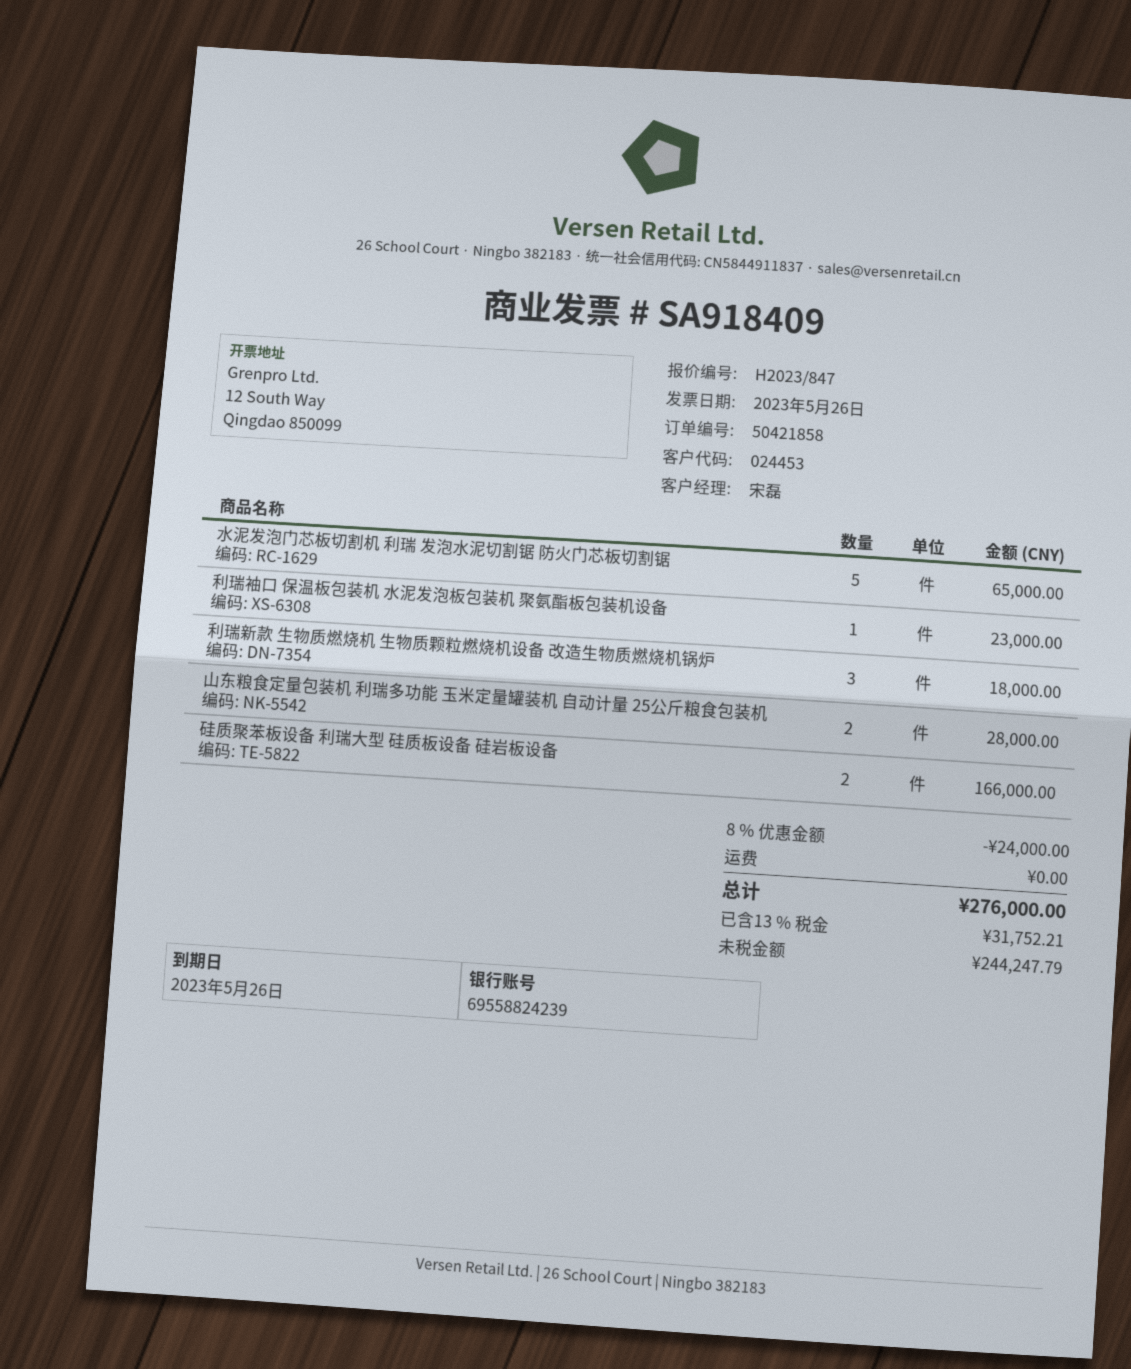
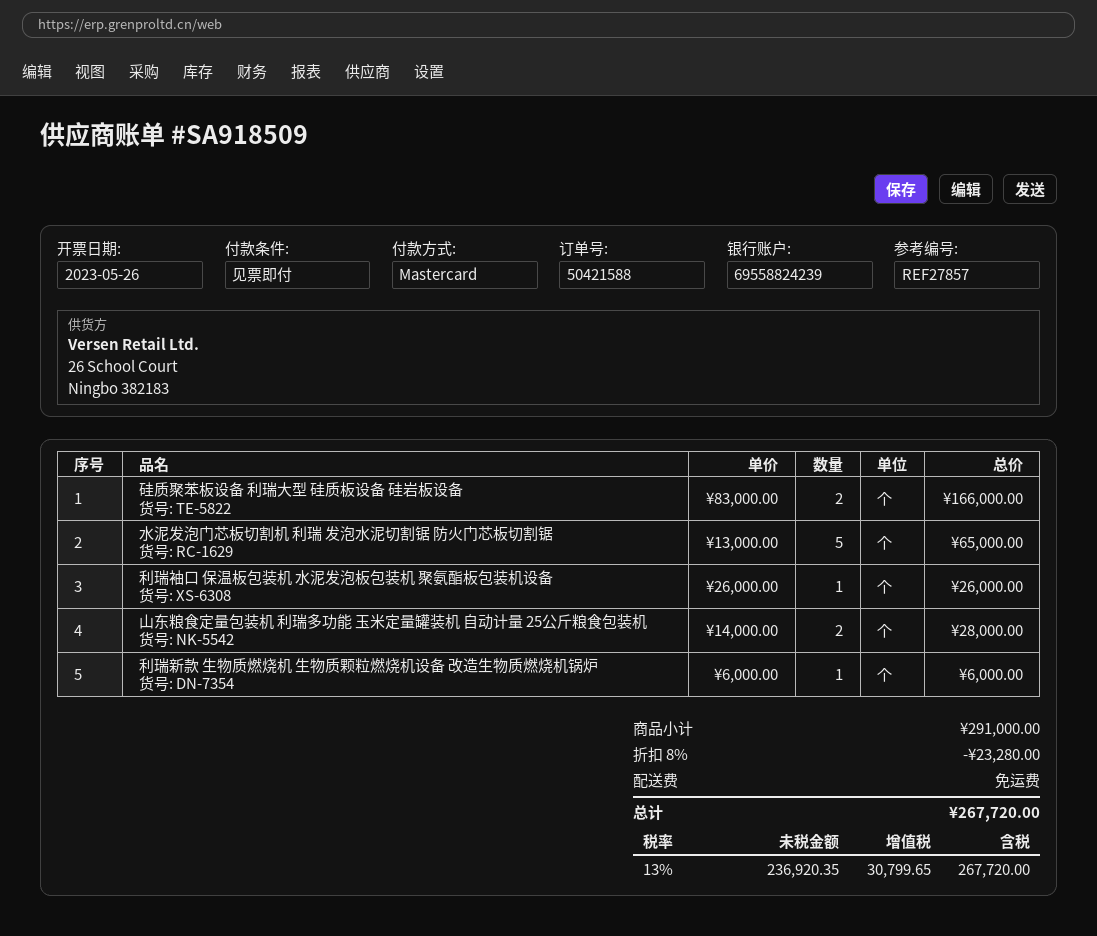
order number: 50421858 -> 50421588
invoice number: SA918409 -> SA918509
利瑞袖口 保温板包装机 水泥发泡板包装机 聚氨酯板包装机设备: 1 for 23000.00 -> 1 for 26000.00
利瑞新款 生物质燃烧机 生物质颗粒燃烧机设备 改造生物质燃烧机锅炉: 3 for 18000.00 -> 1 for 6000.00
discount: 8% = 24000.00 -> 8% = 23280.00
net: 244247.79 -> 236920.35
tax: 13% = 31752.21 -> 13% = 30799.65
total: 276000.00 -> 267720.00

